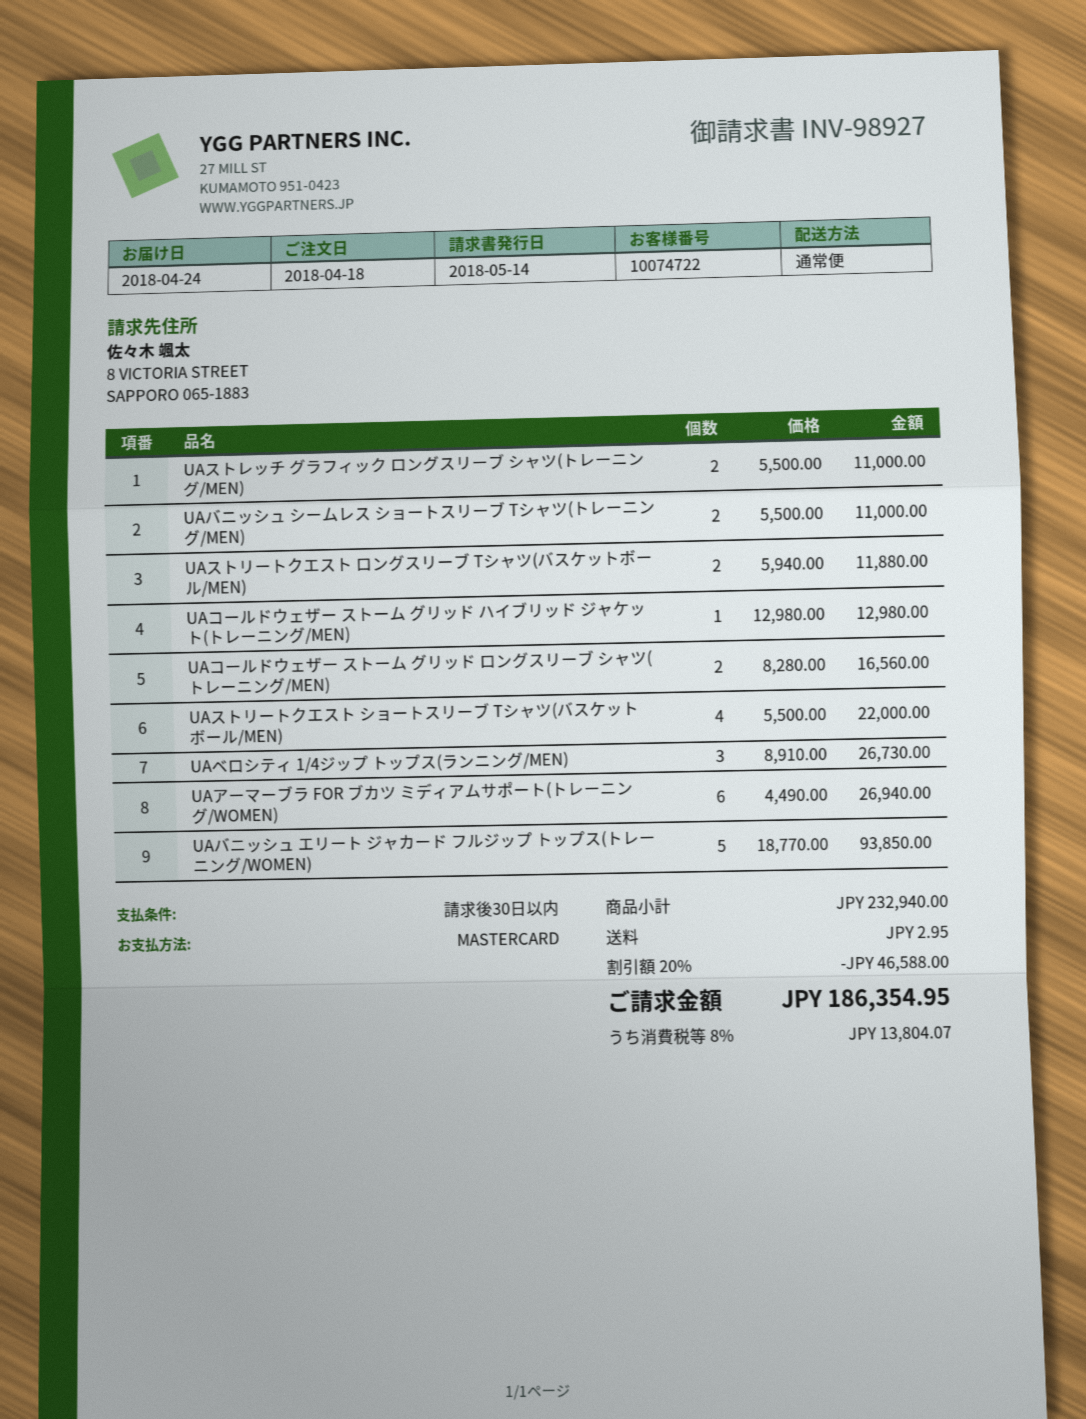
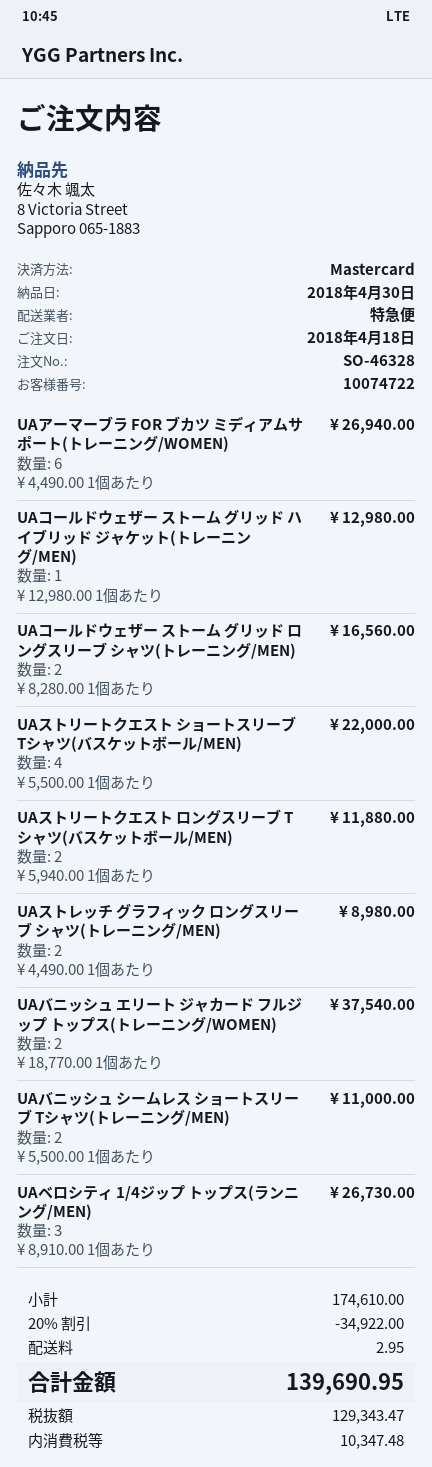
delivery date: 2018-04-24 -> 2018-04-30
shipping method: standard -> express
UAストレッチ グラフィック ロングスリーブ シャツ(トレーニング/MEN): 2 x 5500.00 = 11000.00 -> 2 x 4490.00 = 8980.00
UAバニッシュ エリート ジャカード フルジップ トップス(トレーニング/WOMEN): 5 x 18770.00 = 93850.00 -> 2 x 18770.00 = 37540.00
subtotal: 232940.00 -> 174610.00
discount: 20% = 46588.00 -> 20% = 34922.00
tax: 13804.07 -> 10347.48
total: 186354.95 -> 139690.95

